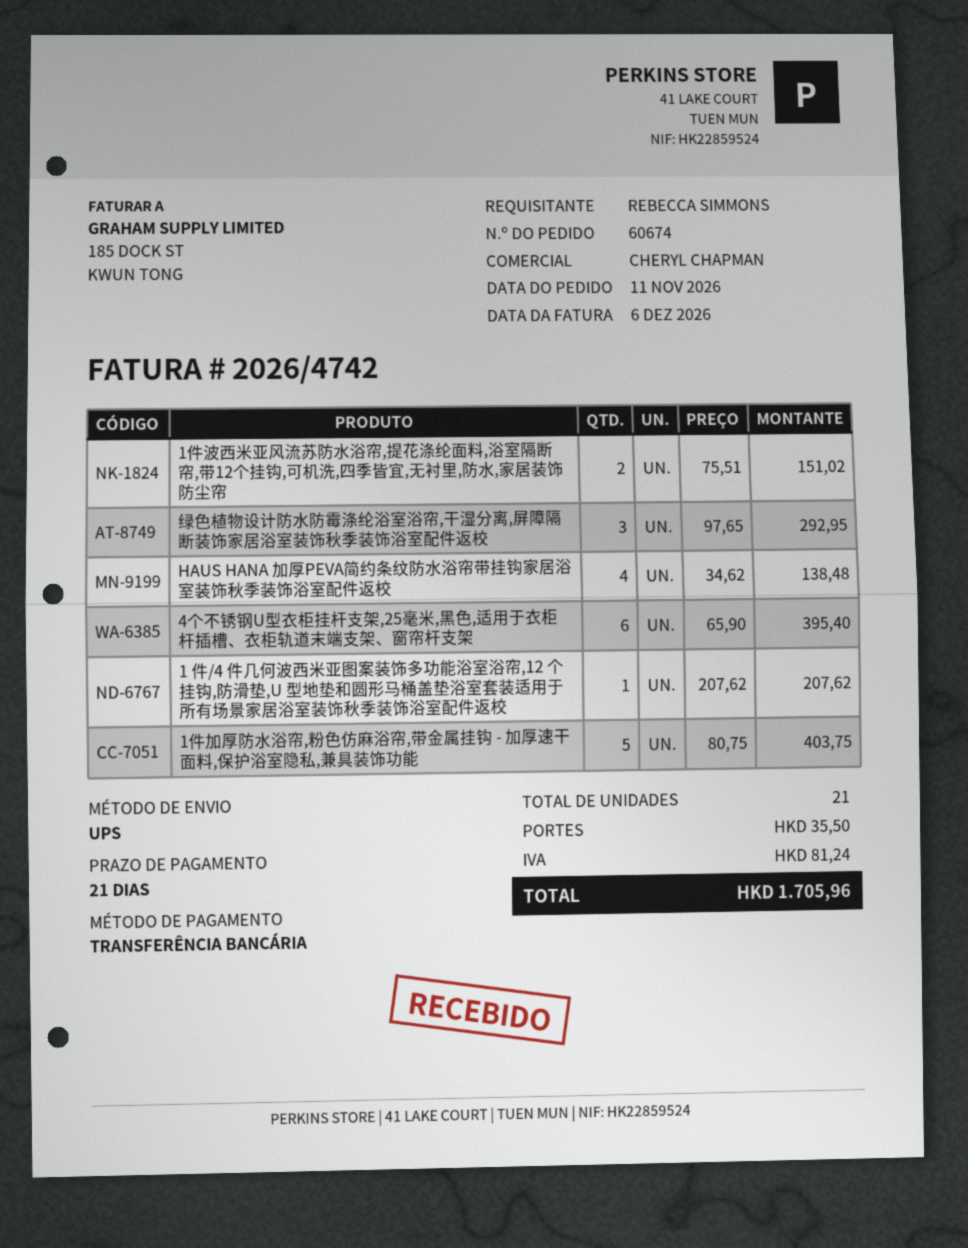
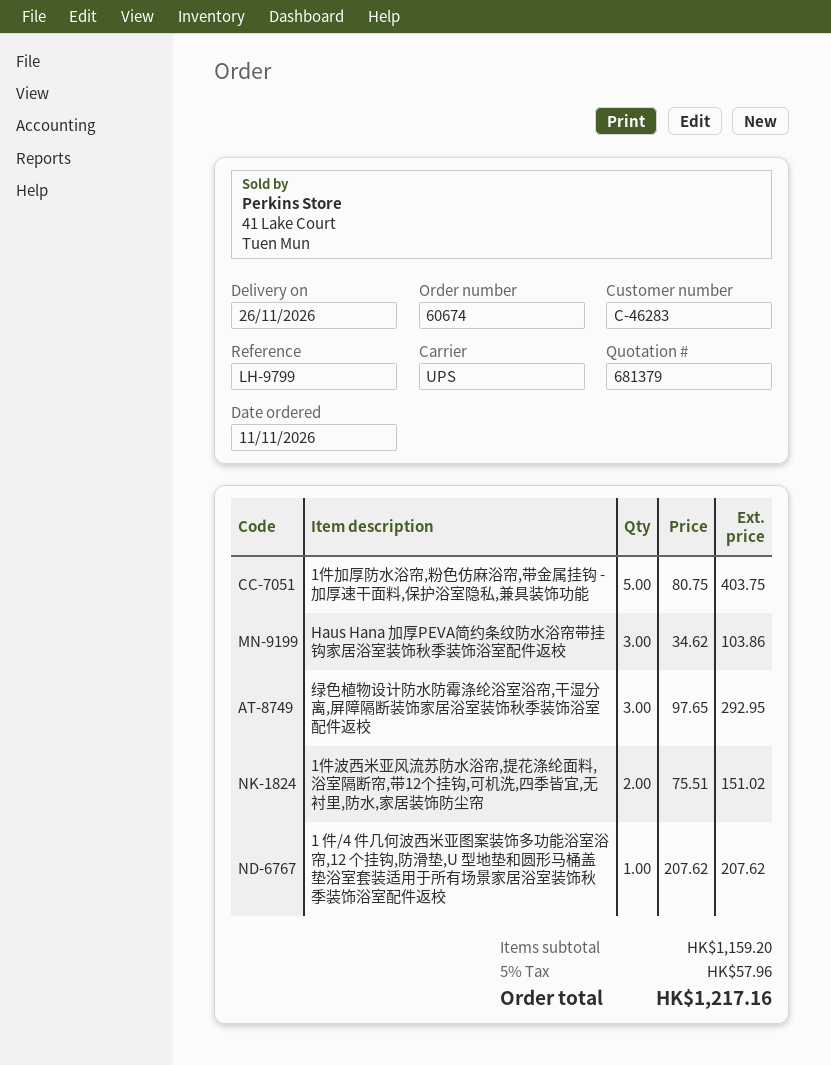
HAUS HANA 加厚PEVA简约条纹防水浴帘带挂钩家居浴室装饰秋季装饰浴室配件返校: 4 x 34.62 = 138.48 -> 3 x 34.62 = 103.86
4个不锈钢U型衣柜挂杆支架,25毫米,黑色,适用于衣柜杆插槽、衣柜轨道末端支架、窗帘杆支架: 6 x 65.90 = 395.40 -> none
shipping: 35.50 -> none
tax: 81.24 -> 57.96
total: 1705.96 -> 1217.16

